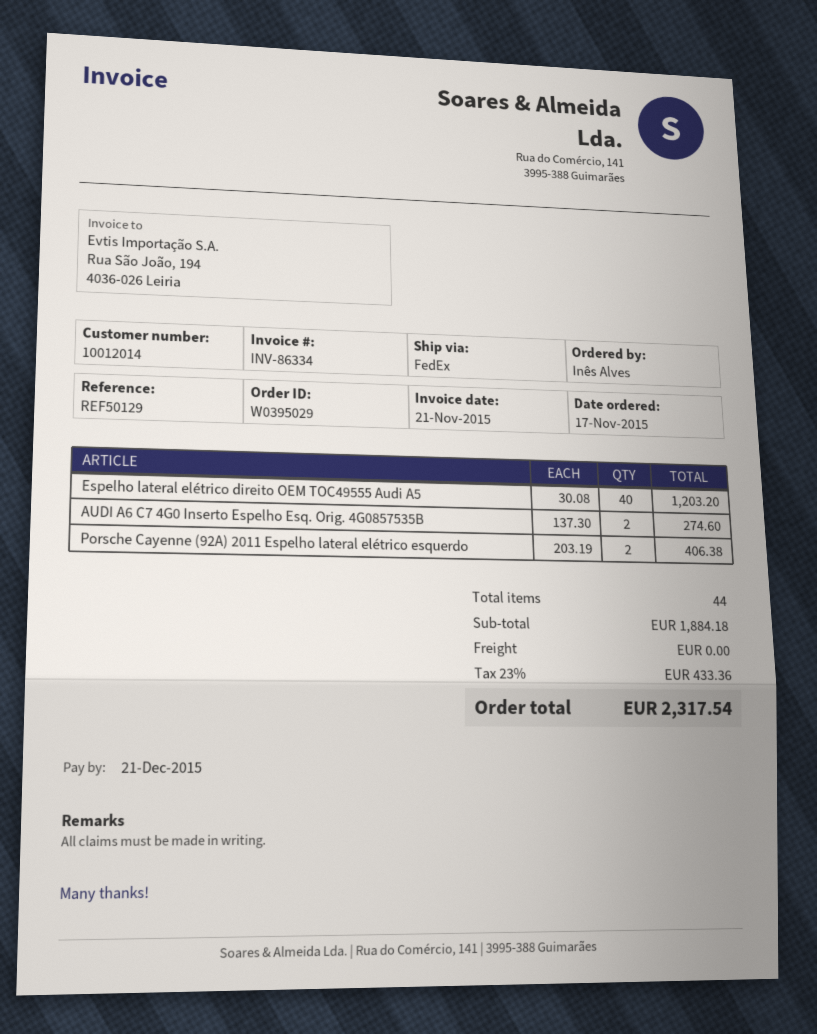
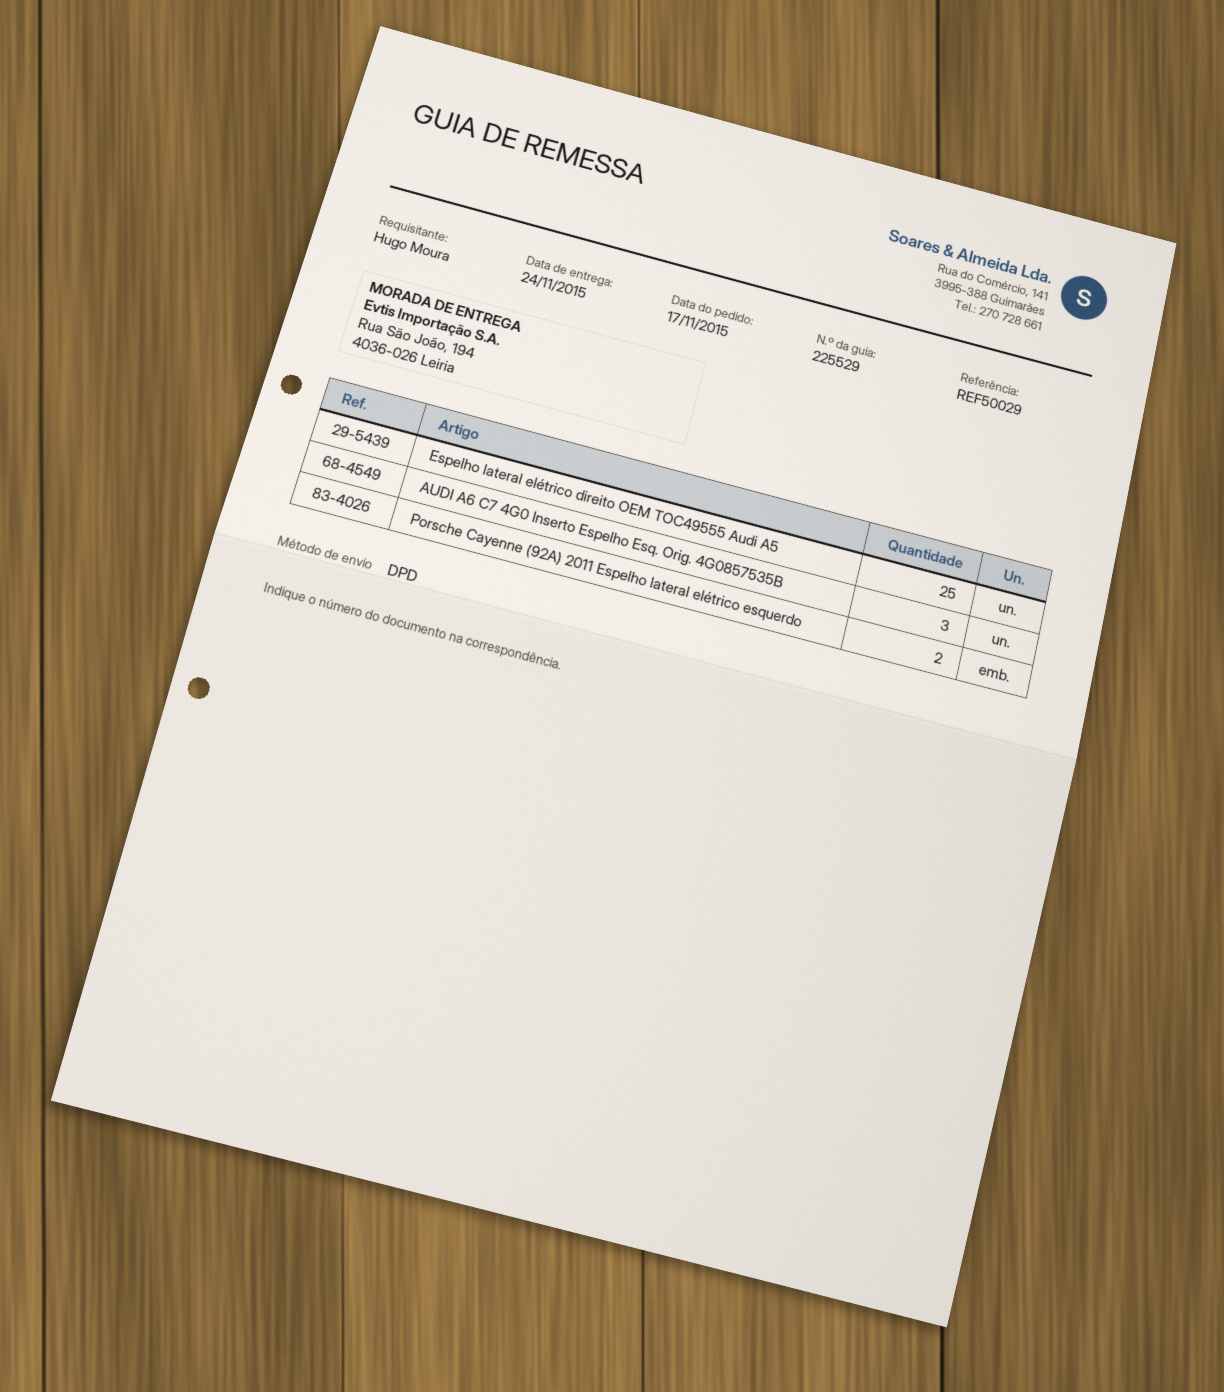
reference: REF50129 -> REF50029
ordered by: Inês Alves -> Hugo Moura
shipping method: FedEx -> DPD
Espelho lateral elétrico direito OEM TOC49555 Audi A5: 40 -> 25
AUDI A6 C7 4G0 Inserto Espelho Esq. Orig. 4G0857535B: 2 -> 3

